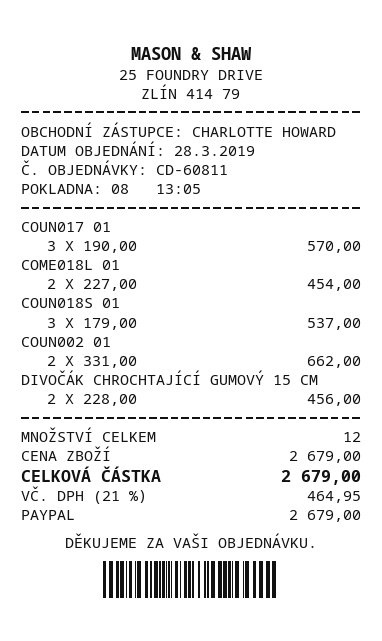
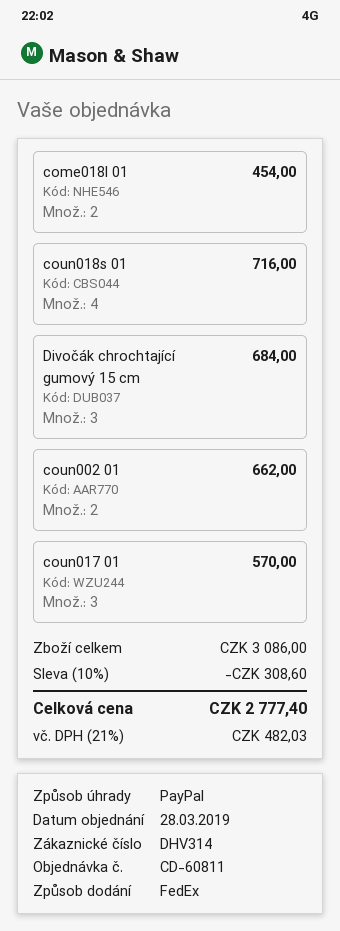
COUN018S 01: 3 for 537.00 -> 4 for 716.00
DIVOČÁK CHROCHTAJÍCÍ GUMOVÝ 15 CM: 2 for 456.00 -> 3 for 684.00
subtotal: 2679.00 -> 3086.00
discount: none -> 10% = 308.60
tax: 21% = 464.95 -> 21% = 482.03
total: 2679.00 -> 2777.40

